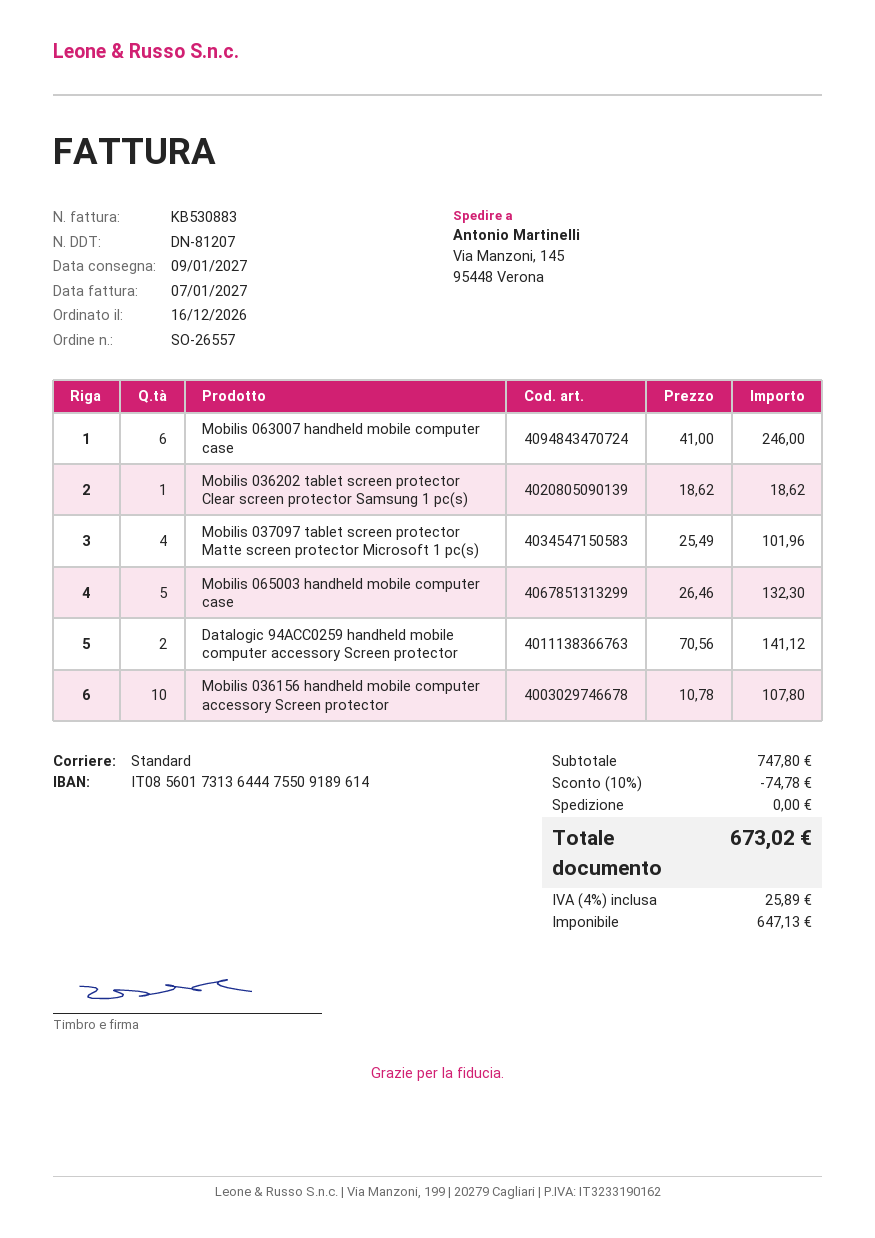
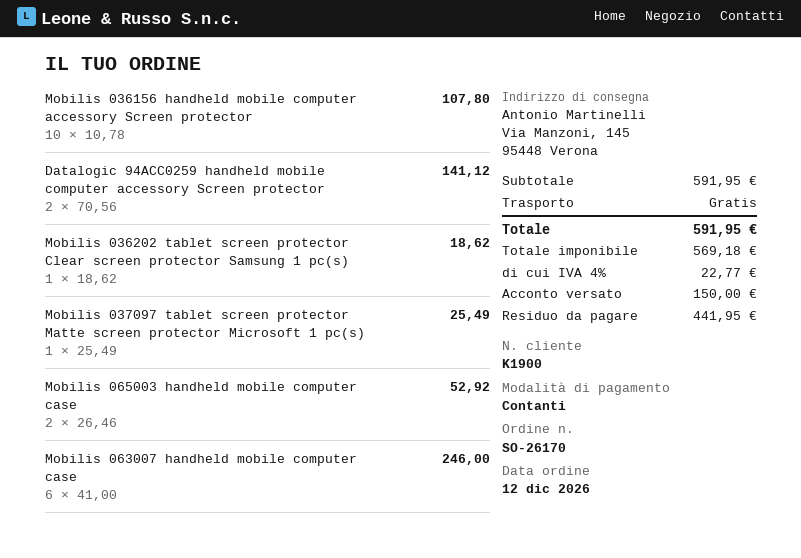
order number: SO-26557 -> SO-26170
order date: 2026-12-16 -> 2026-12-12
Mobilis 037097 tablet screen protector Matte screen protector Microsoft 1 pc(s): 4 x 25.49 = 101.96 -> 1 x 25.49 = 25.49
Mobilis 065003 handheld mobile computer case: 5 x 26.46 = 132.30 -> 2 x 26.46 = 52.92
subtotal: 747.80 -> 591.95
discount: 10% = 74.78 -> none
net: 647.13 -> 569.18
tax: 4% = 25.89 -> 4% = 22.77
total: 673.02 -> 591.95

